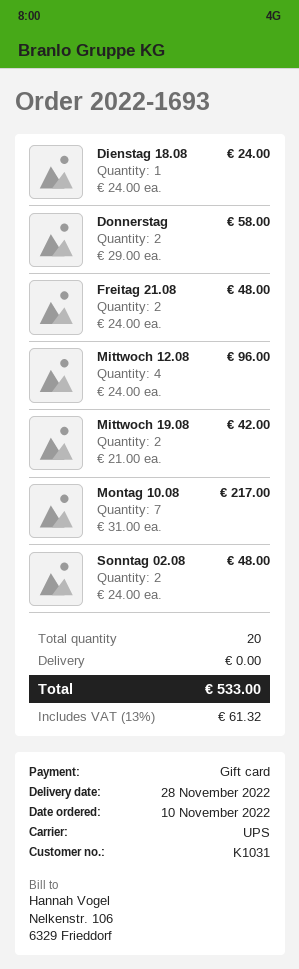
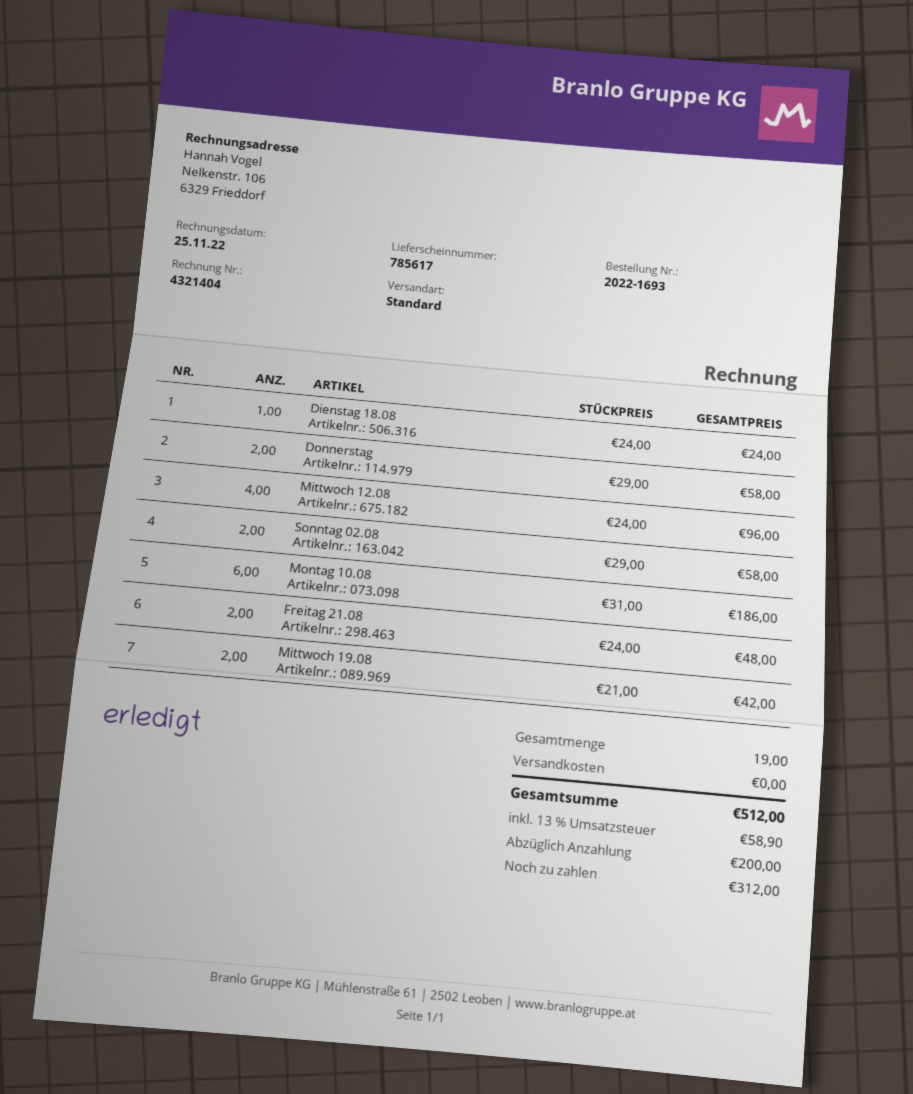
shipping method: UPS -> standard
Montag 10.08: 7 x 31.00 = 217.00 -> 6 x 31.00 = 186.00
Sonntag 02.08: 2 x 24.00 = 48.00 -> 2 x 29.00 = 58.00
total quantity: 20 -> 19
tax: 13% = 61.32 -> 13% = 58.90
total: 533.00 -> 512.00

